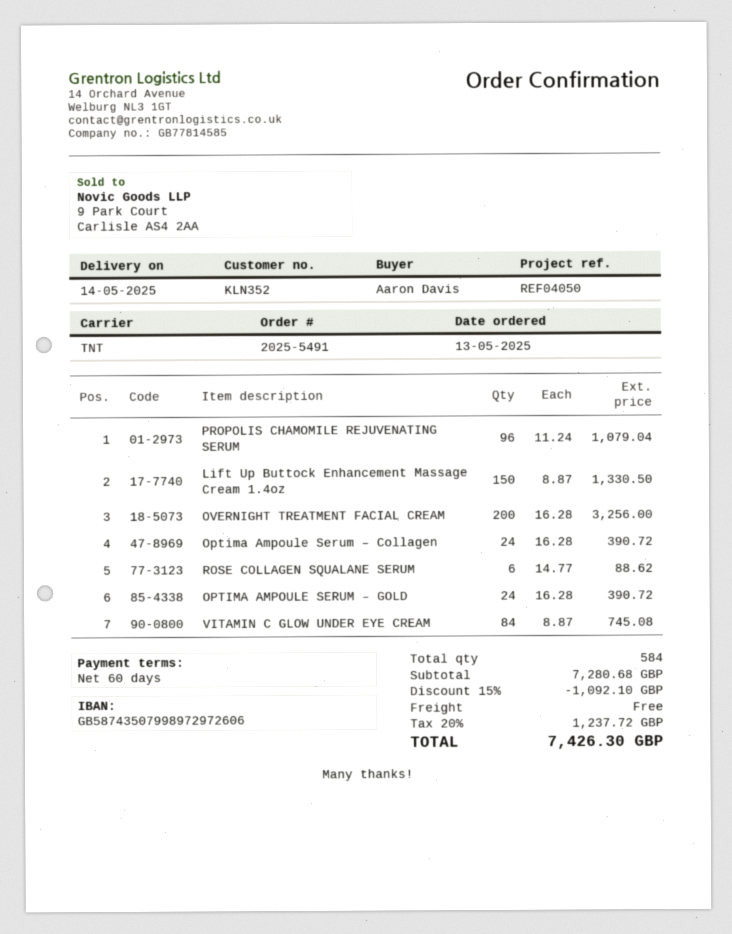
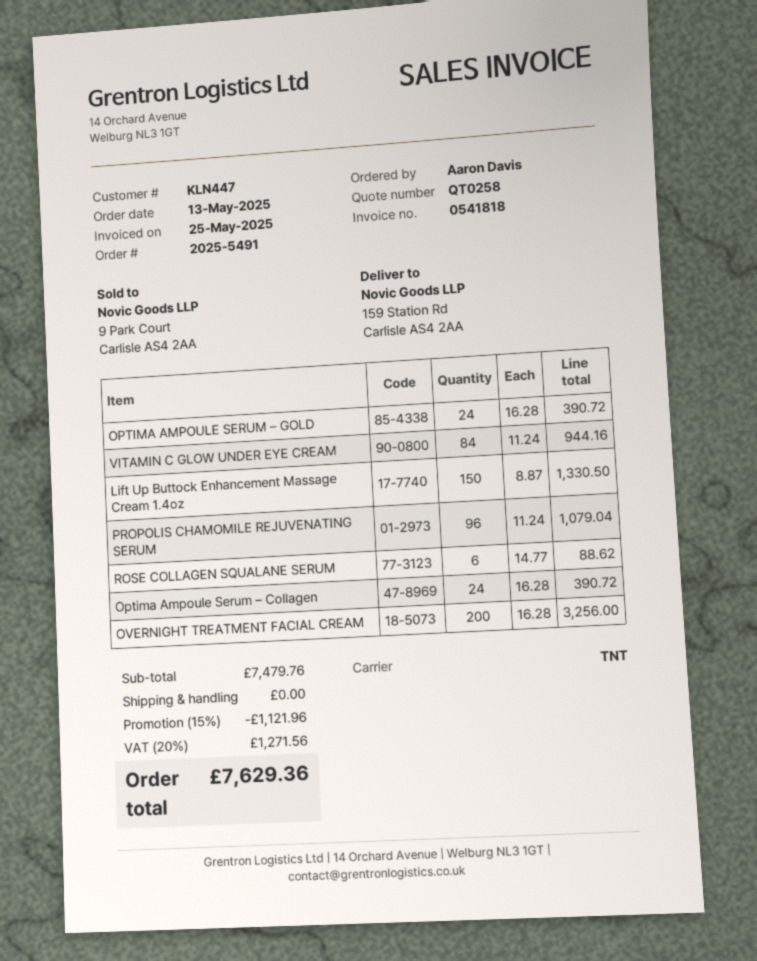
customer number: KLN352 -> KLN447
VITAMIN C GLOW UNDER EYE CREAM: 84 x 8.87 = 745.08 -> 84 x 11.24 = 944.16
subtotal: 7280.68 -> 7479.76
discount: 15% = 1092.10 -> 15% = 1121.96
tax: 20% = 1237.72 -> 20% = 1271.56
total: 7426.30 -> 7629.36

